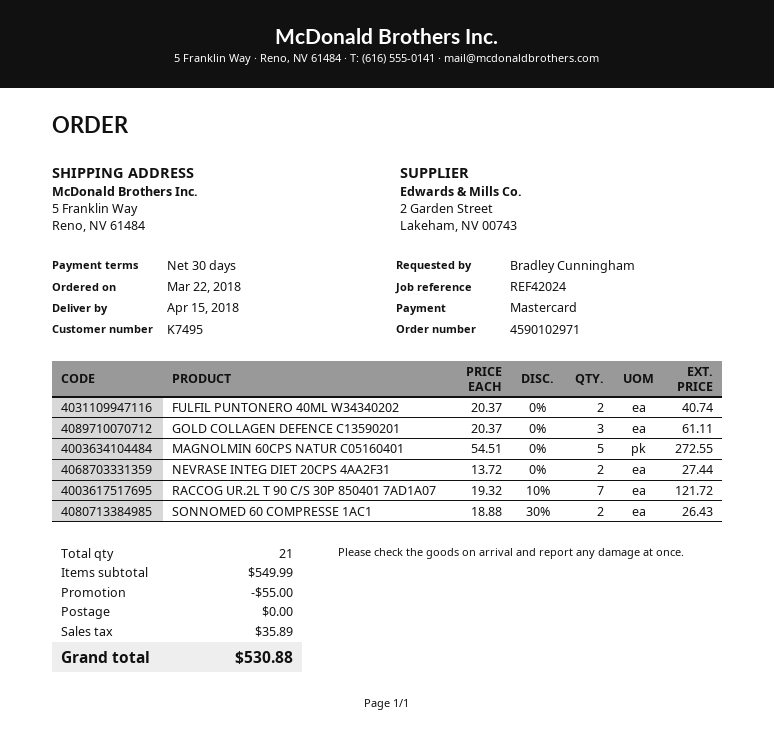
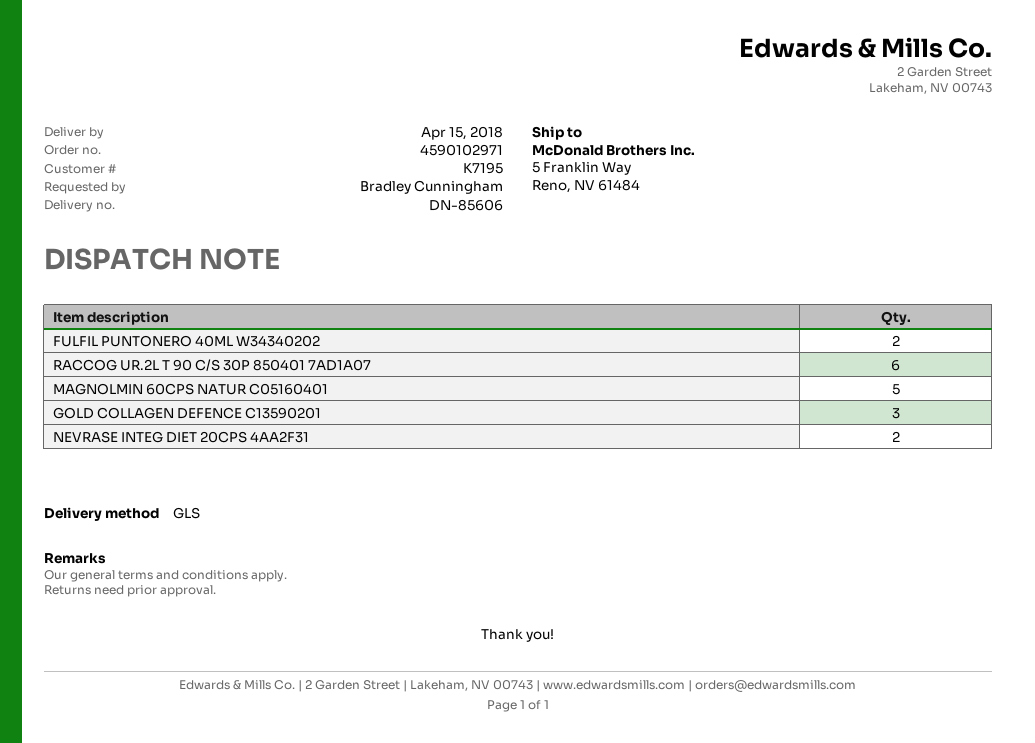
customer number: K7495 -> K7195
RACCOG UR.2L T 90 C/S 30P 850401 7AD1A07: 7 -> 6
SONNOMED 60 COMPRESSE 1AC1: 2 -> none

